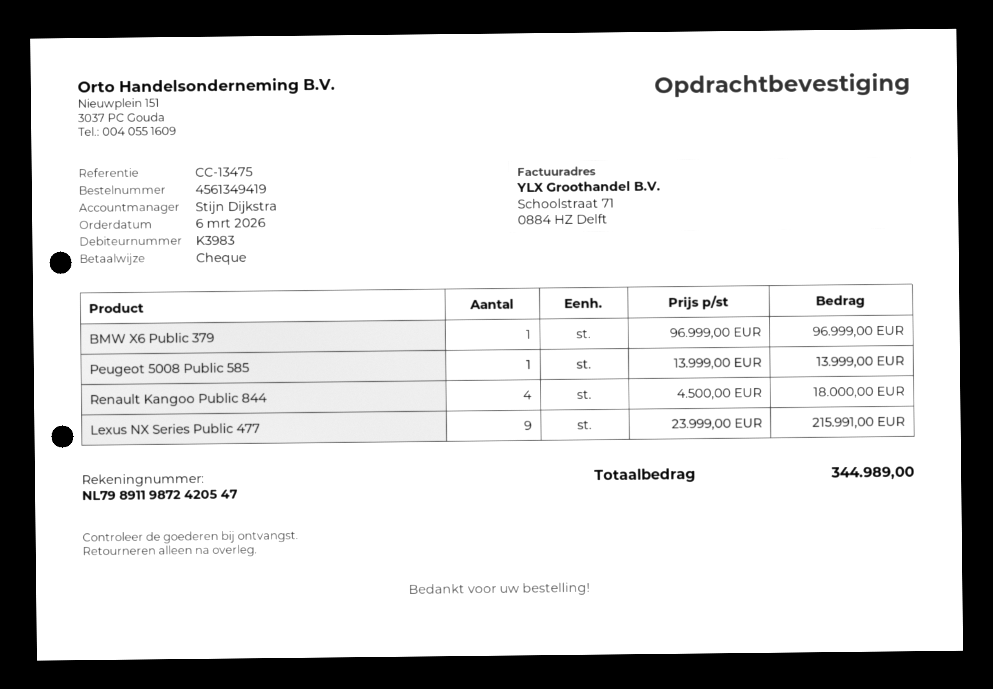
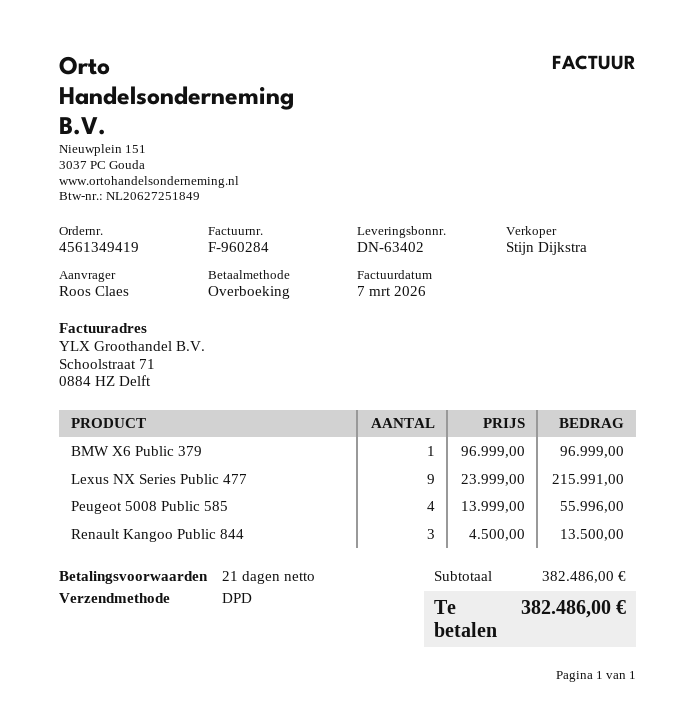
payment method: cheque -> bank transfer
Peugeot 5008 Public 585: 1 x 13999.00 = 13999.00 -> 4 x 13999.00 = 55996.00
Renault Kangoo Public 844: 4 x 4500.00 = 18000.00 -> 3 x 4500.00 = 13500.00
total: 344989.00 -> 382486.00

